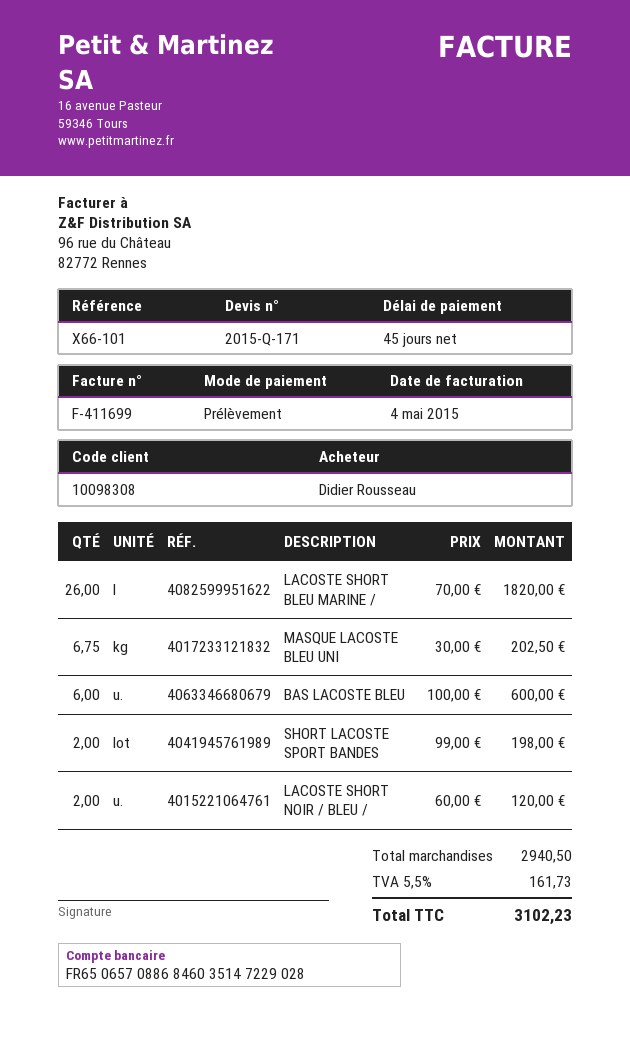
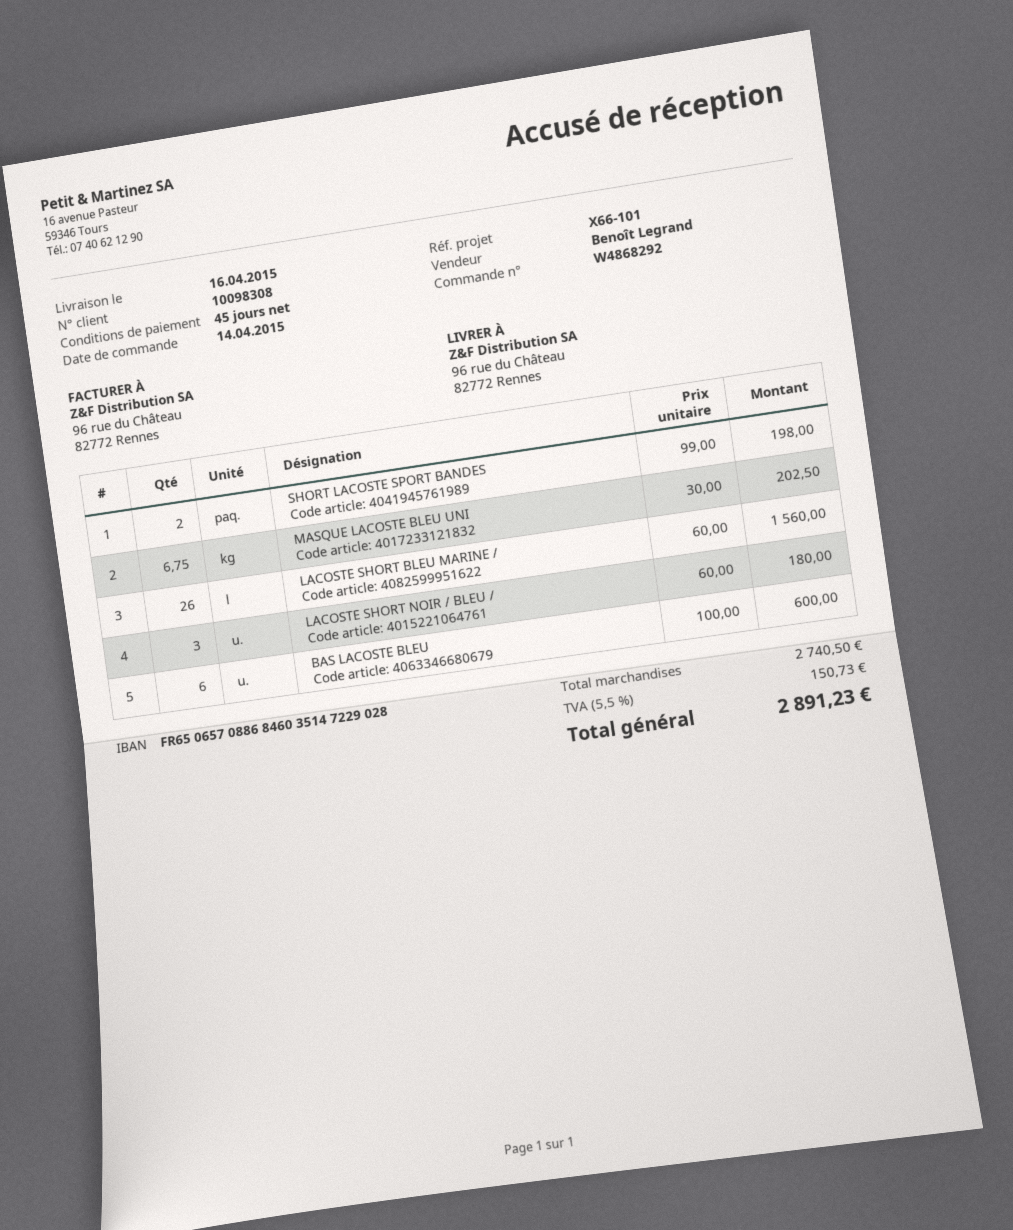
LACOSTE SHORT BLEU MARINE /: 26 x 70.00 = 1820.00 -> 26 x 60.00 = 1560.00
LACOSTE SHORT NOIR / BLEU /: 2 x 60.00 = 120.00 -> 3 x 60.00 = 180.00
subtotal: 2940.50 -> 2740.50
tax: 5.5% = 161.73 -> 5.5% = 150.73
total: 3102.23 -> 2891.23

